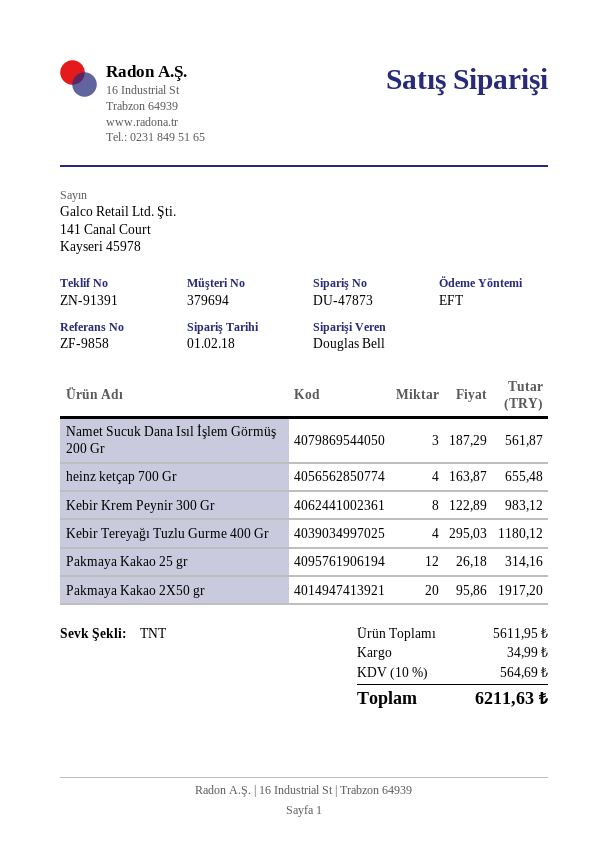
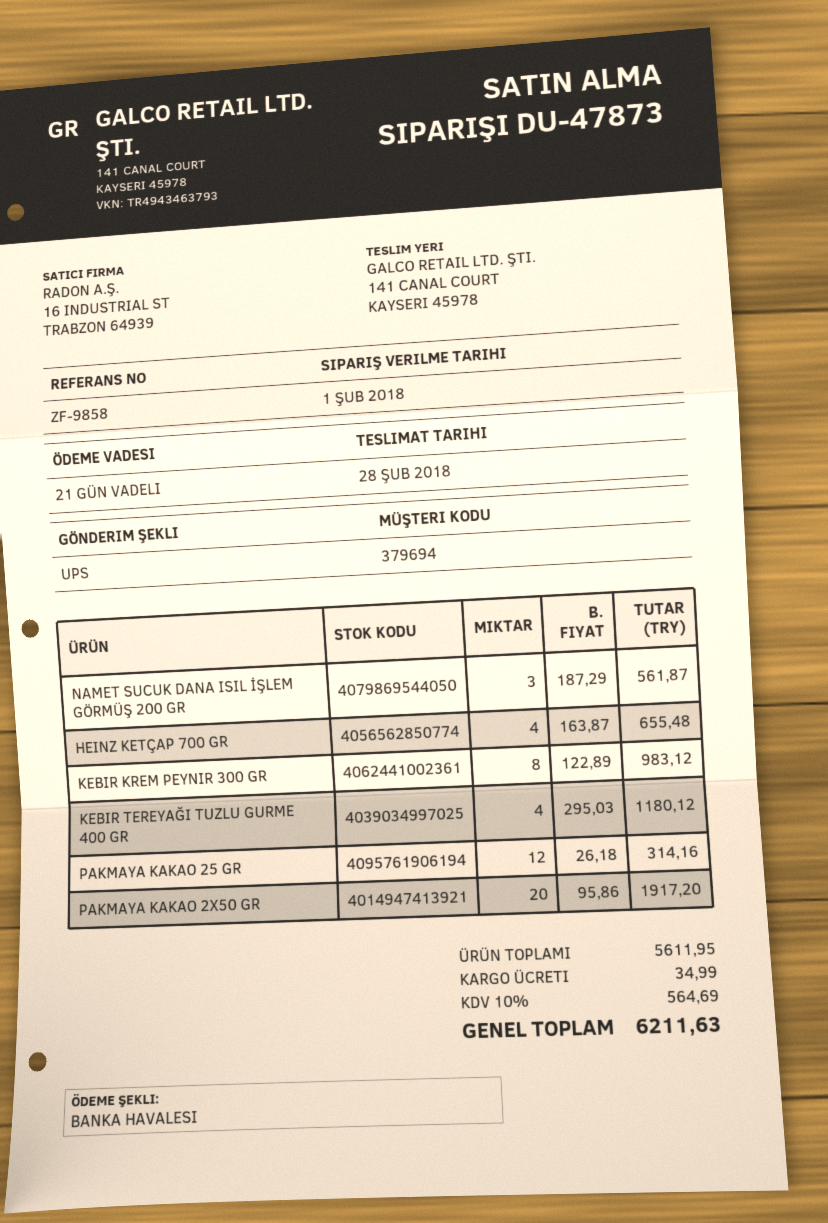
shipping method: TNT -> UPS

